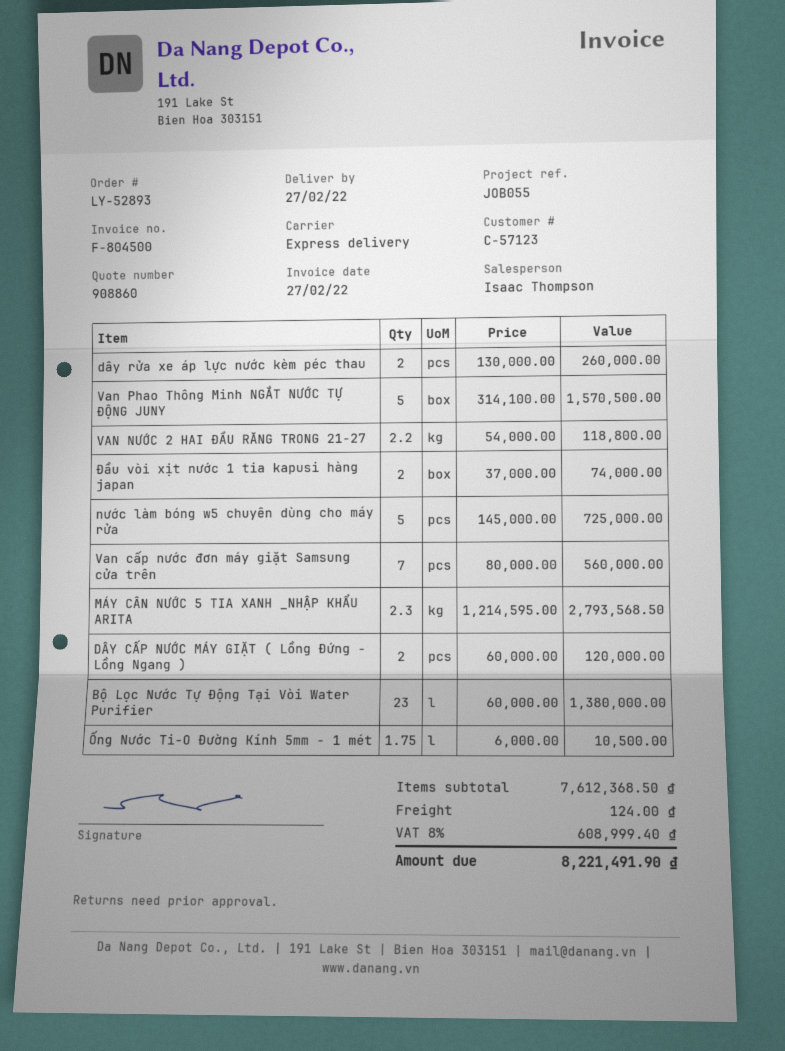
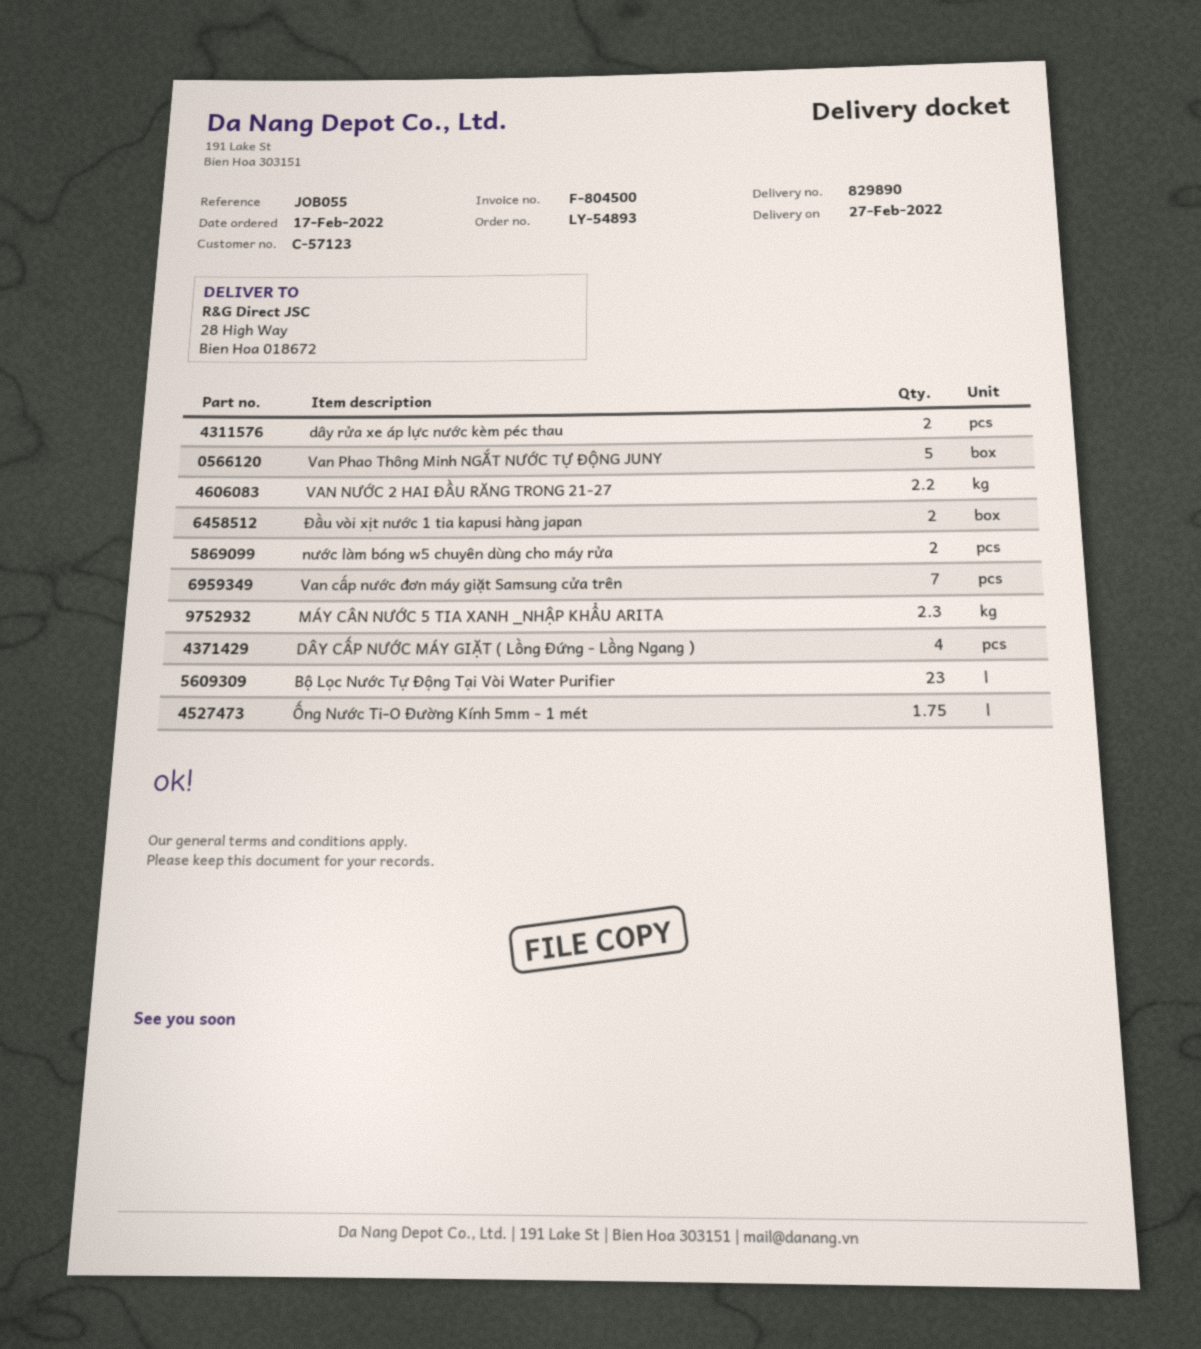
order number: LY-52893 -> LY-54893
nước làm bóng w5 chuyên dùng cho máy rửa: 5 -> 2
DÂY CẤP NƯỚC MÁY GIẶT ( Lồng Đứng - Lồng Ngang ): 2 -> 4

